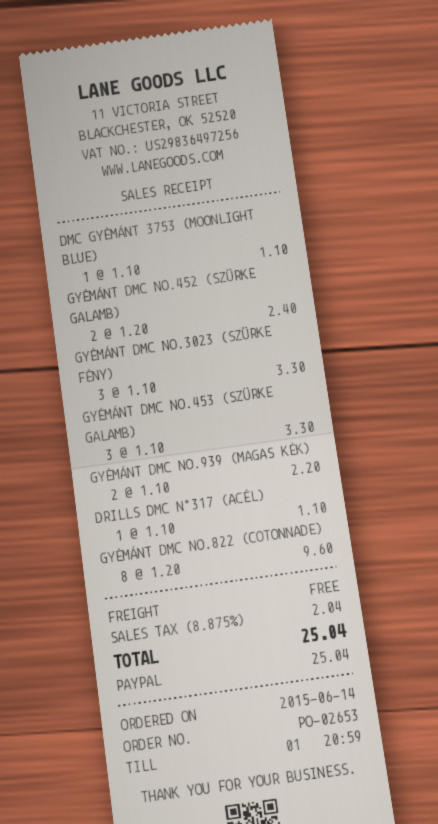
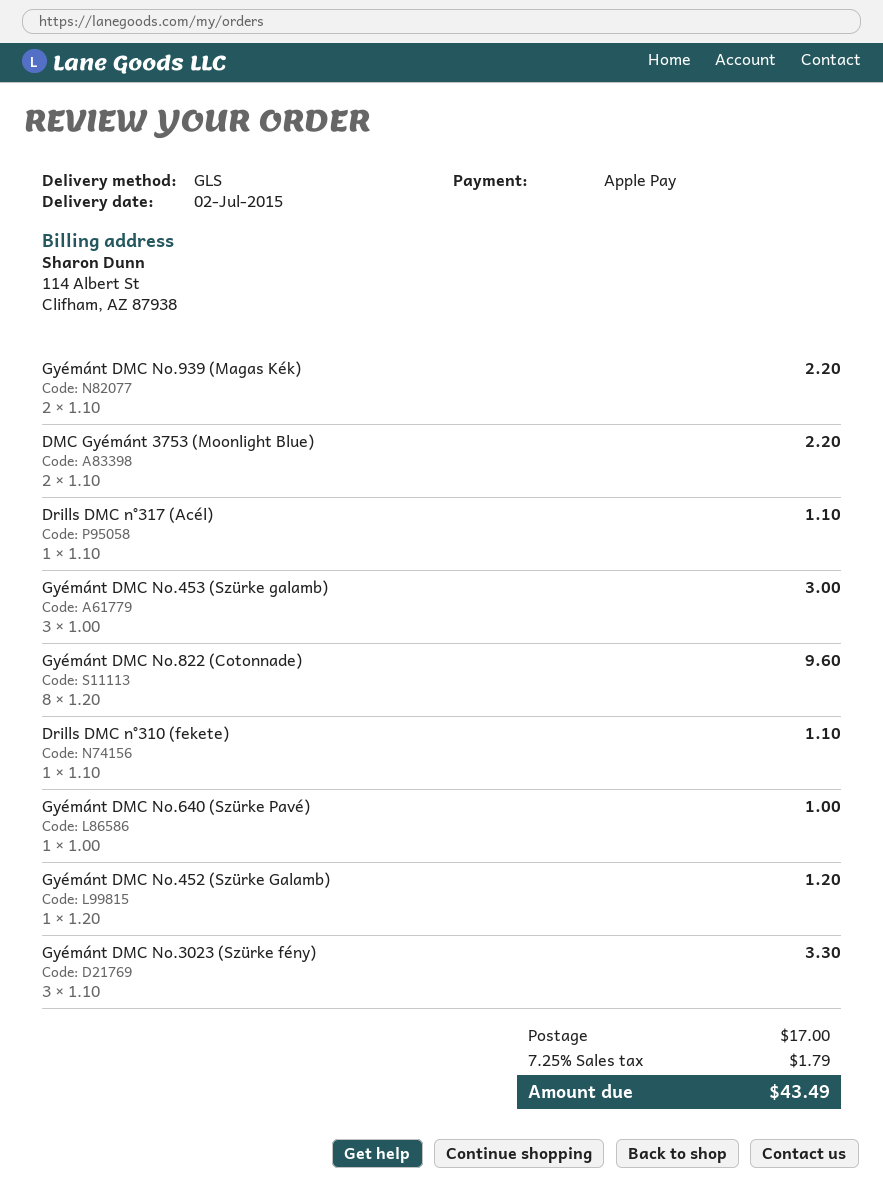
payment method: PayPal -> Apple Pay
DMC GYÉMÁNT 3753 (MOONLIGHT BLUE): 1 x 1.10 = 1.10 -> 2 x 1.10 = 2.20
GYÉMÁNT DMC NO.452 (SZÜRKE GALAMB): 2 x 1.20 = 2.40 -> 1 x 1.20 = 1.20
GYÉMÁNT DMC NO.453 (SZÜRKE GALAMB): 3 x 1.10 = 3.30 -> 3 x 1.00 = 3.00
Drills DMC n°310 (fekete): none -> 1 x 1.10 = 1.10
Gyémánt DMC No.640 (Szürke Pavé): none -> 1 x 1.00 = 1.00
shipping: 0.00 -> 17.00
tax: 8.875% = 2.04 -> 7.25% = 1.79
total: 25.04 -> 43.49

